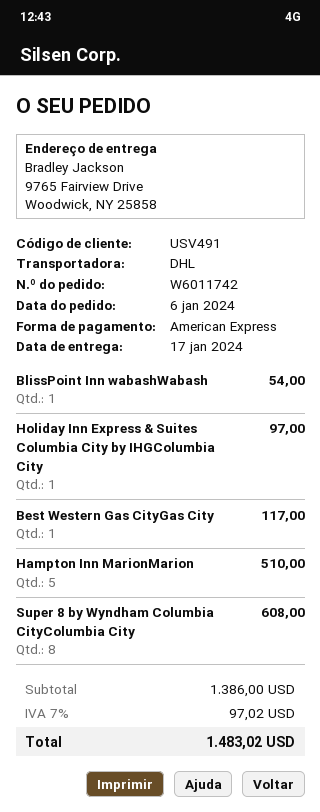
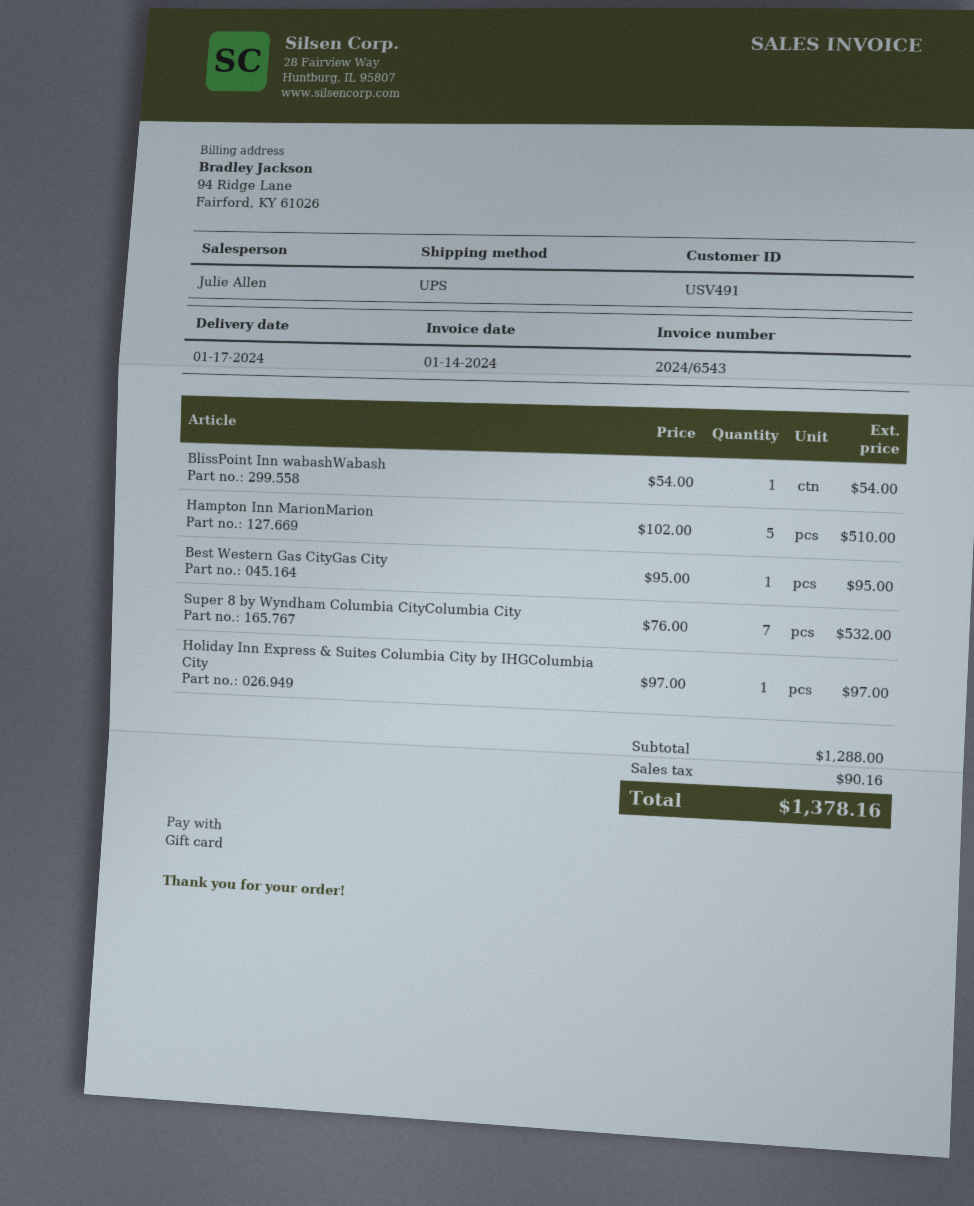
payment method: American Express -> gift card
shipping method: DHL -> UPS
Best Western Gas CityGas City: 1 for 117.00 -> 1 for 95.00
Super 8 by Wyndham Columbia CityColumbia City: 8 for 608.00 -> 7 for 532.00
subtotal: 1386.00 -> 1288.00
tax: 97.02 -> 90.16
total: 1483.02 -> 1378.16

